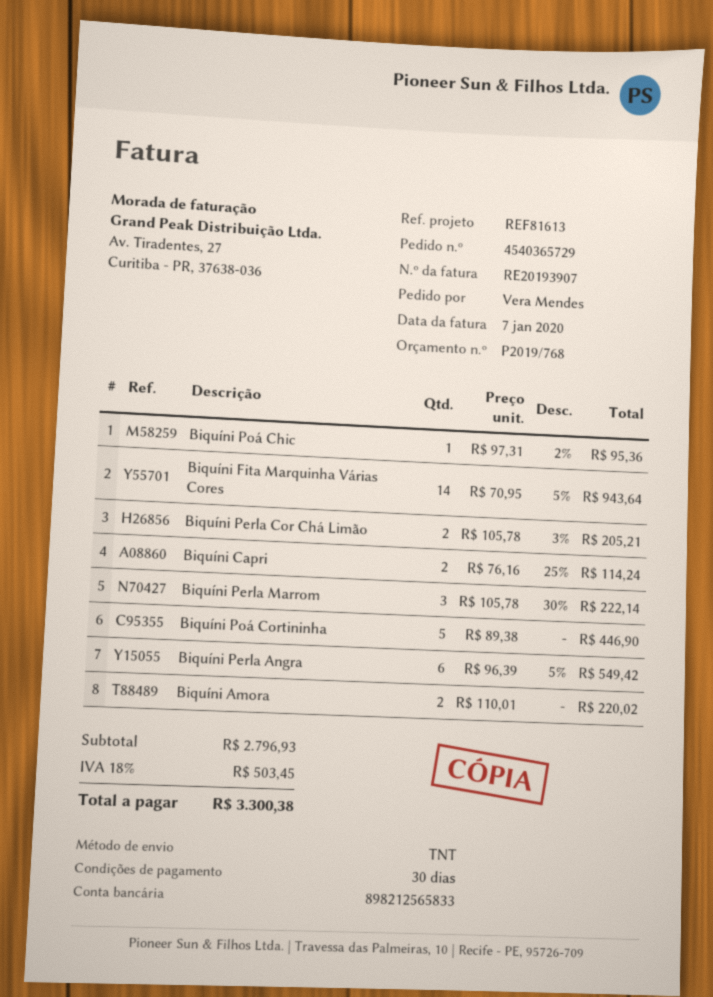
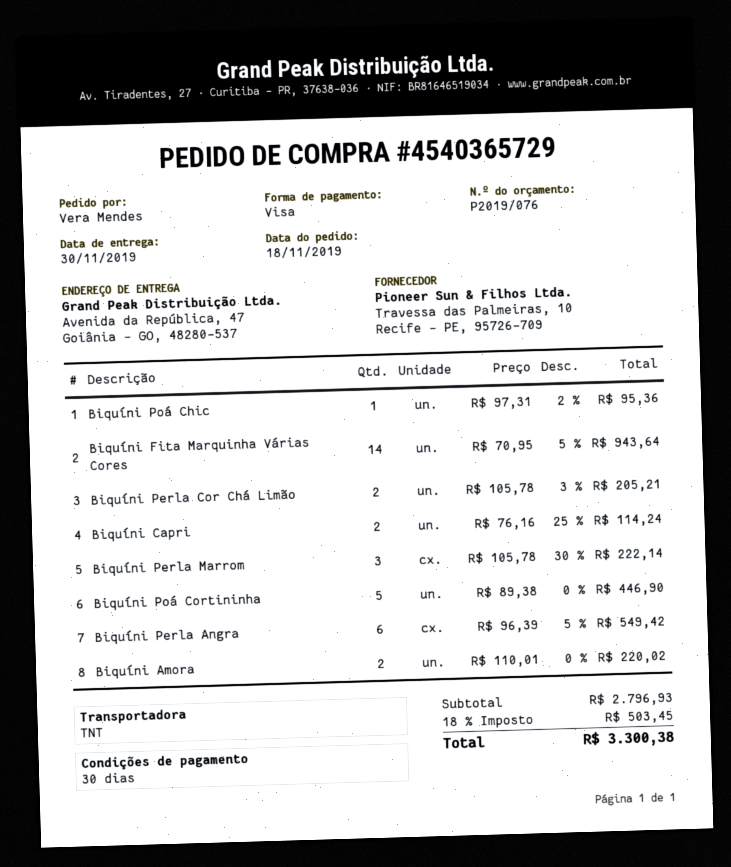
quote number: P2019/768 -> P2019/076

